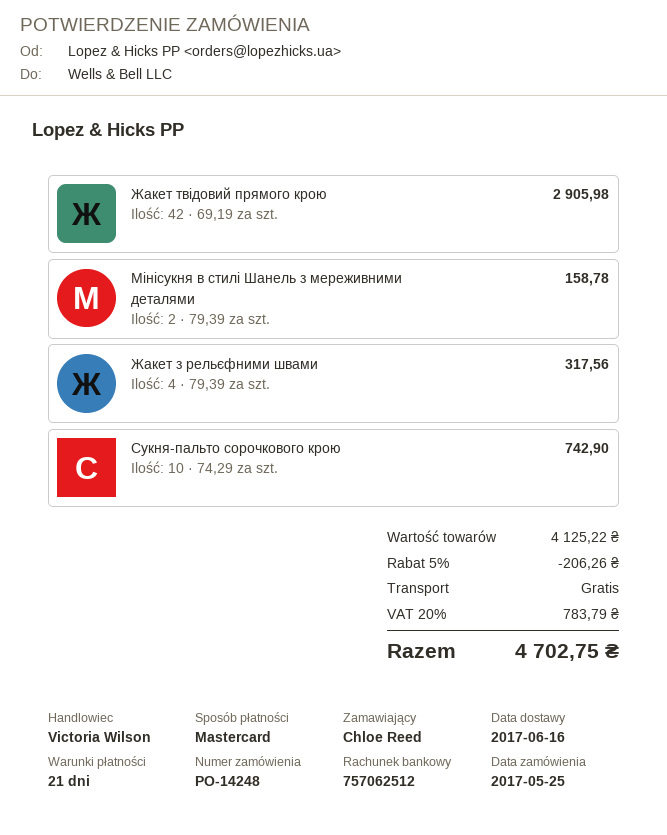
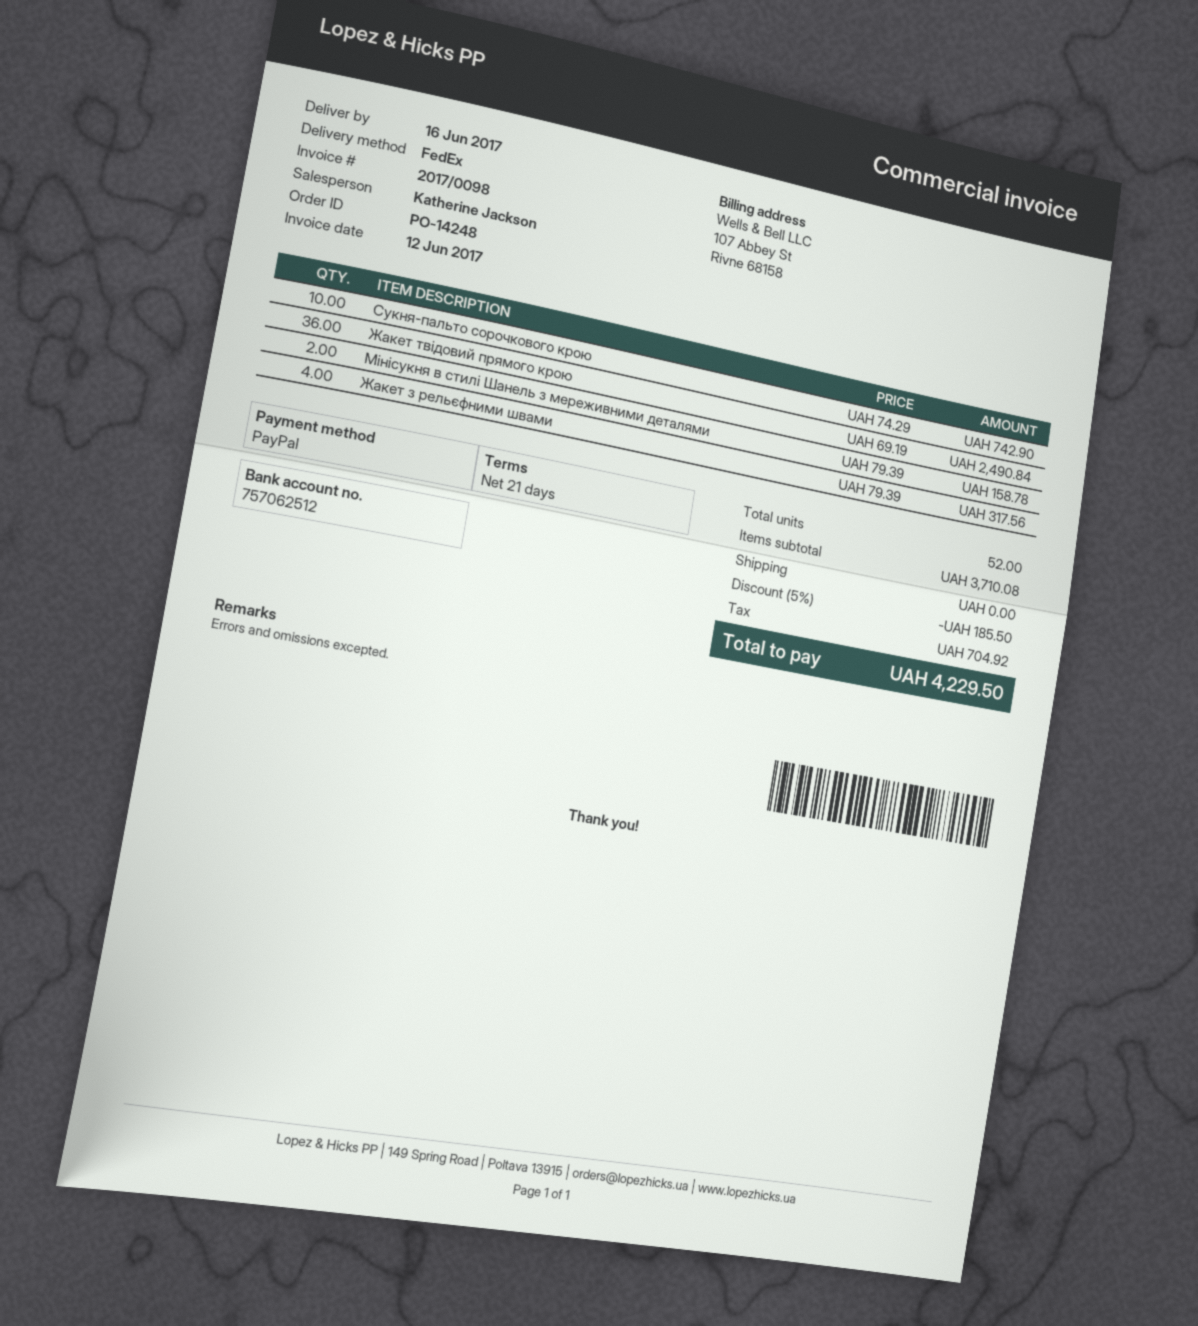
sales rep: Victoria Wilson -> Katherine Jackson
payment method: Mastercard -> PayPal
Жакет твідовий прямого крою: 42 x 69.19 = 2905.98 -> 36 x 69.19 = 2490.84
subtotal: 4125.22 -> 3710.08
discount: 5% = 206.26 -> 5% = 185.50
tax: 783.79 -> 704.92
total: 4702.75 -> 4229.50

